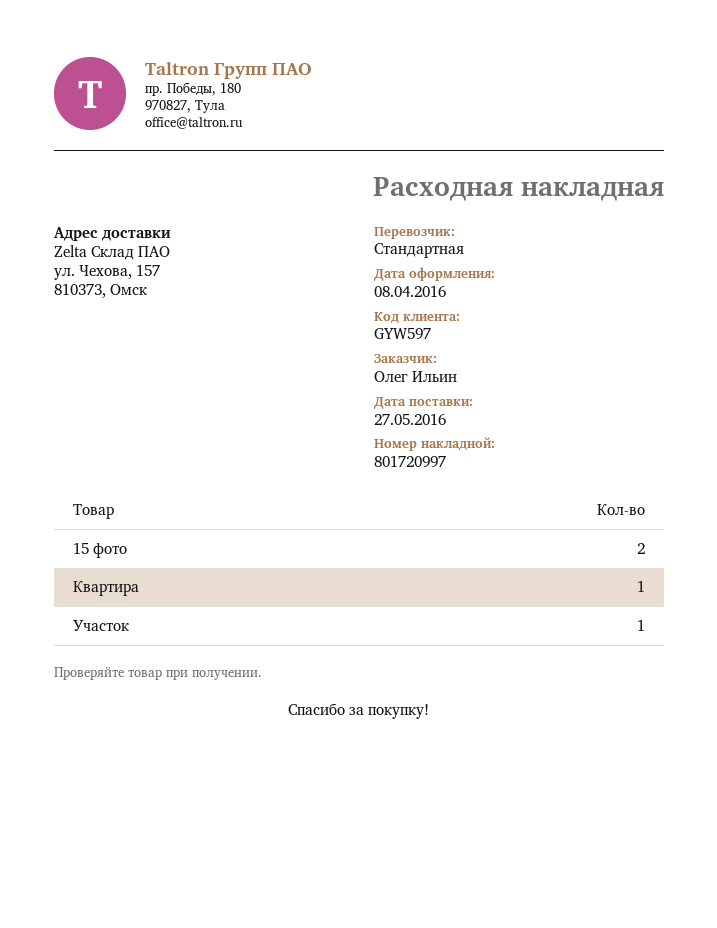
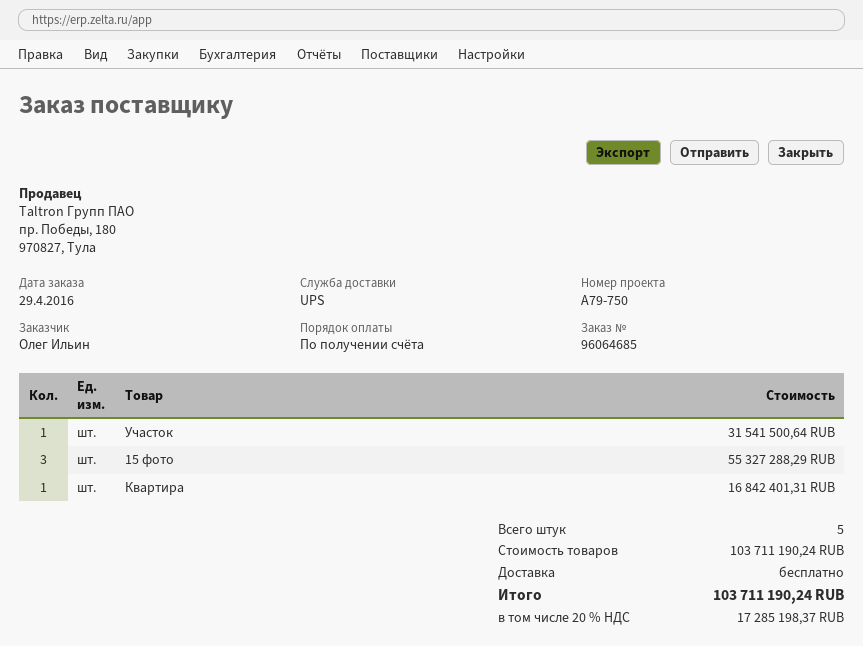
order date: 2016-04-08 -> 2016-04-29
shipping method: standard -> UPS
15 фото: 2 -> 3

